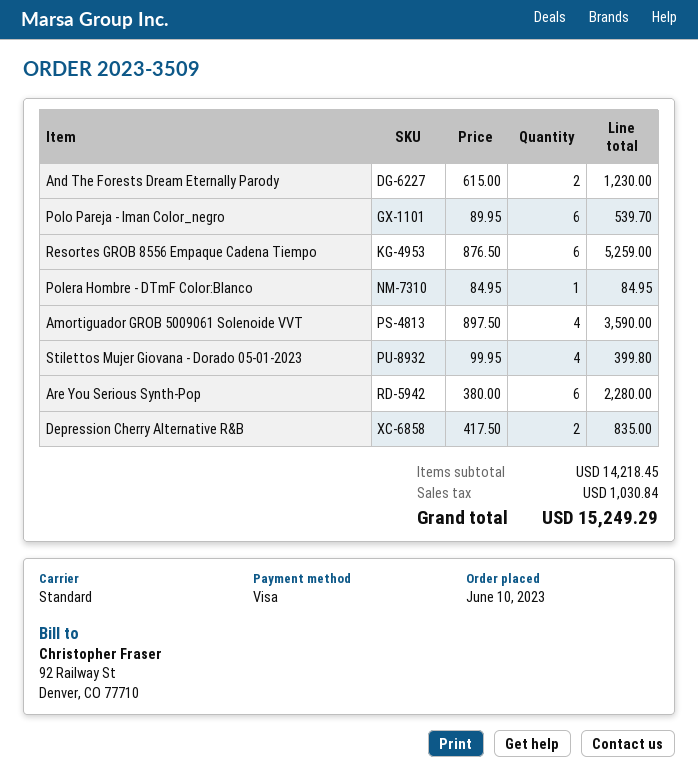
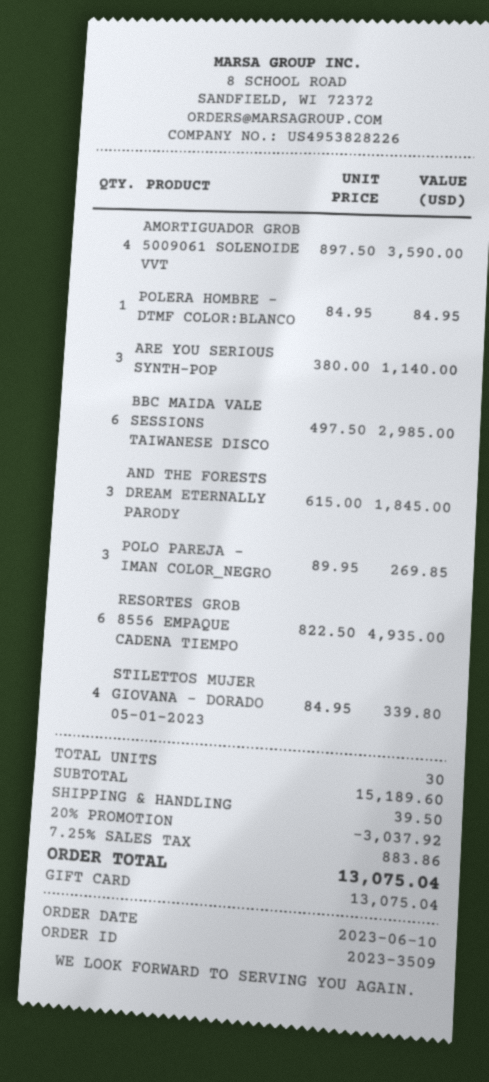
payment method: Visa -> gift card
And The Forests Dream Eternally Parody: 2 x 615.00 = 1230.00 -> 3 x 615.00 = 1845.00
Polo Pareja - Iman Color_negro: 6 x 89.95 = 539.70 -> 3 x 89.95 = 269.85
Resortes GROB 8556 Empaque Cadena Tiempo: 6 x 876.50 = 5259.00 -> 6 x 822.50 = 4935.00
Stilettos Mujer Giovana - Dorado 05-01-2023: 4 x 99.95 = 399.80 -> 4 x 84.95 = 339.80
Are You Serious Synth-Pop: 6 x 380.00 = 2280.00 -> 3 x 380.00 = 1140.00
Depression Cherry Alternative R&B: 2 x 417.50 = 835.00 -> none
BBC MAIDA VALE SESSIONS TAIWANESE DISCO: none -> 6 x 497.50 = 2985.00
subtotal: 14218.45 -> 15189.60
discount: none -> 20% = 3037.92
shipping: none -> 39.50
tax: 1030.84 -> 883.86
total: 15249.29 -> 13075.04

